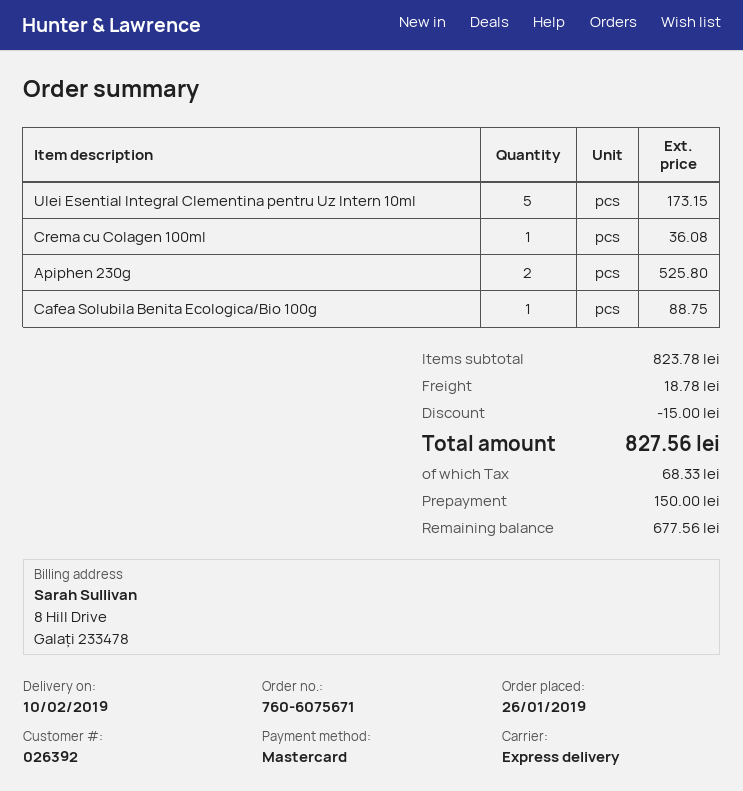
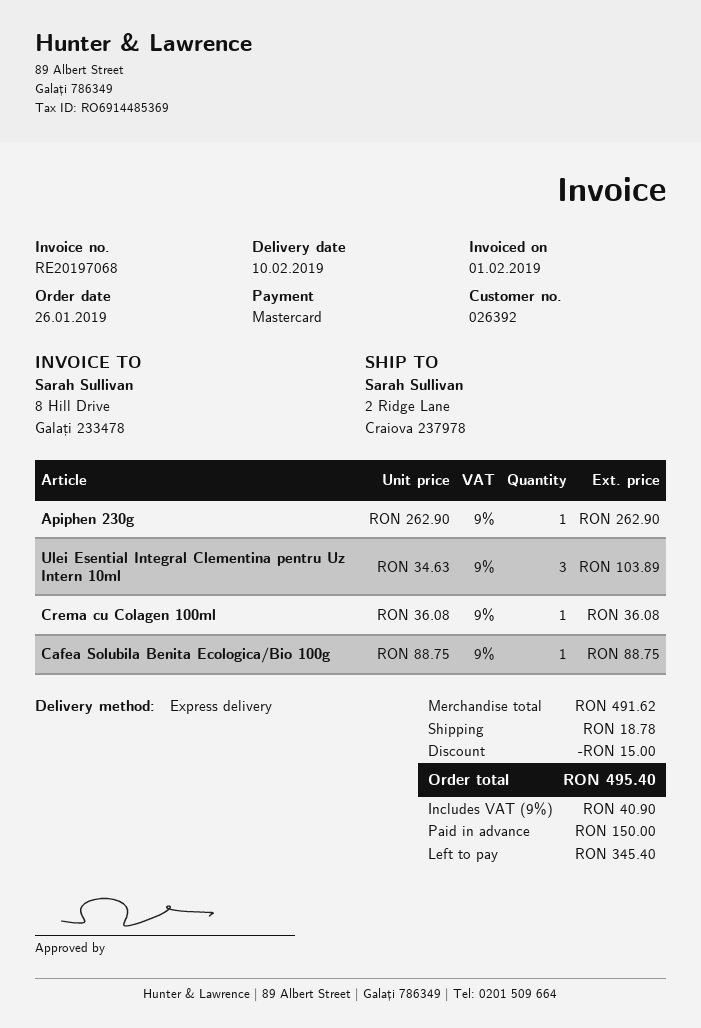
Ulei Esential Integral Clementina pentru Uz Intern 10ml: 5 for 173.15 -> 3 for 103.89
Apiphen 230g: 2 for 525.80 -> 1 for 262.90
subtotal: 823.78 -> 491.62
tax: 68.33 -> 40.90
total: 827.56 -> 495.40
balance: 677.56 -> 345.40

